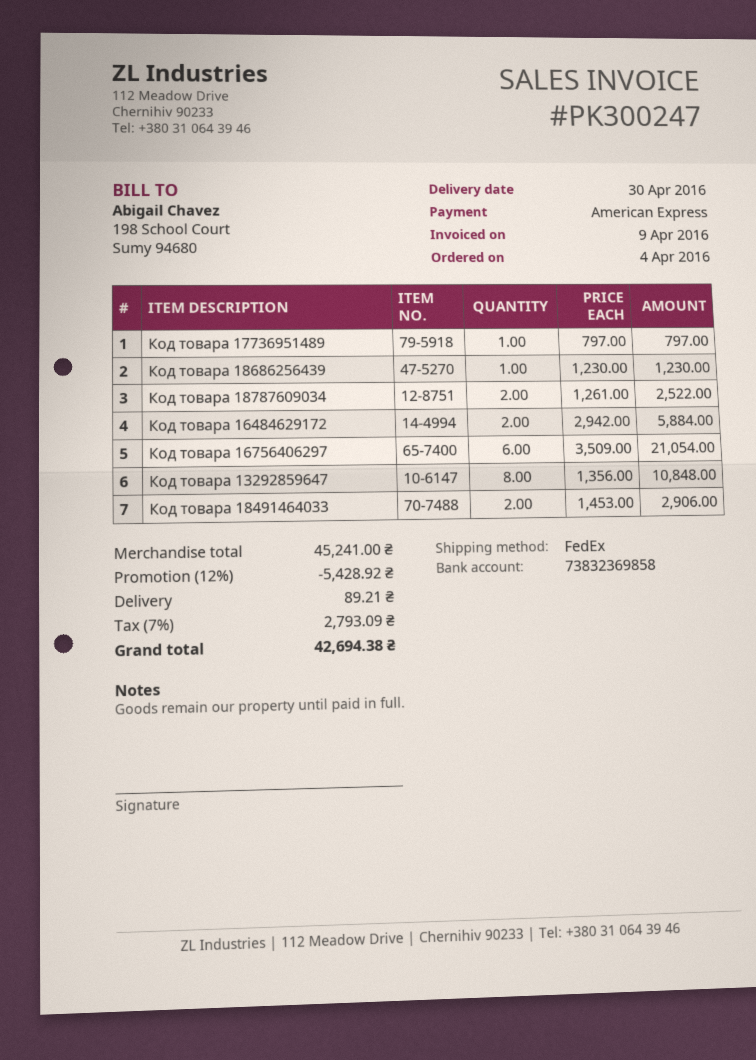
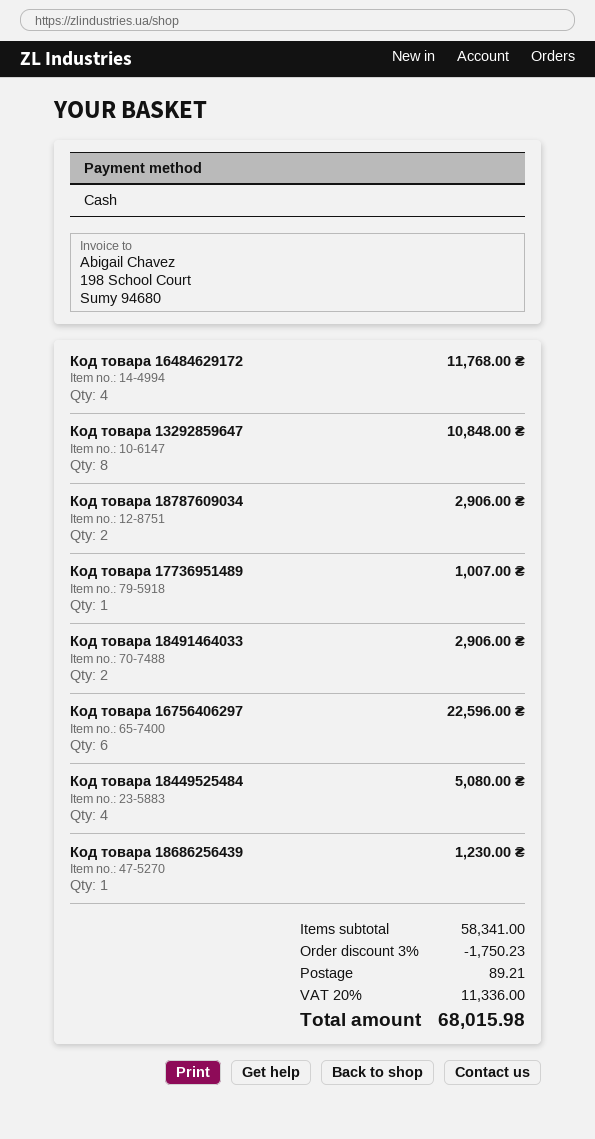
payment method: American Express -> cash
Код товара 17736951489: 1 for 797.00 -> 1 for 1007.00
Код товара 18787609034: 2 for 2522.00 -> 2 for 2906.00
Код товара 16484629172: 2 for 5884.00 -> 4 for 11768.00
Код товара 16756406297: 6 for 21054.00 -> 6 for 22596.00
Код товара 18449525484: none -> 4 for 5080.00
subtotal: 45241.00 -> 58341.00
discount: 12% = 5428.92 -> 3% = 1750.23
tax: 7% = 2793.09 -> 20% = 11336.00
total: 42694.38 -> 68015.98

